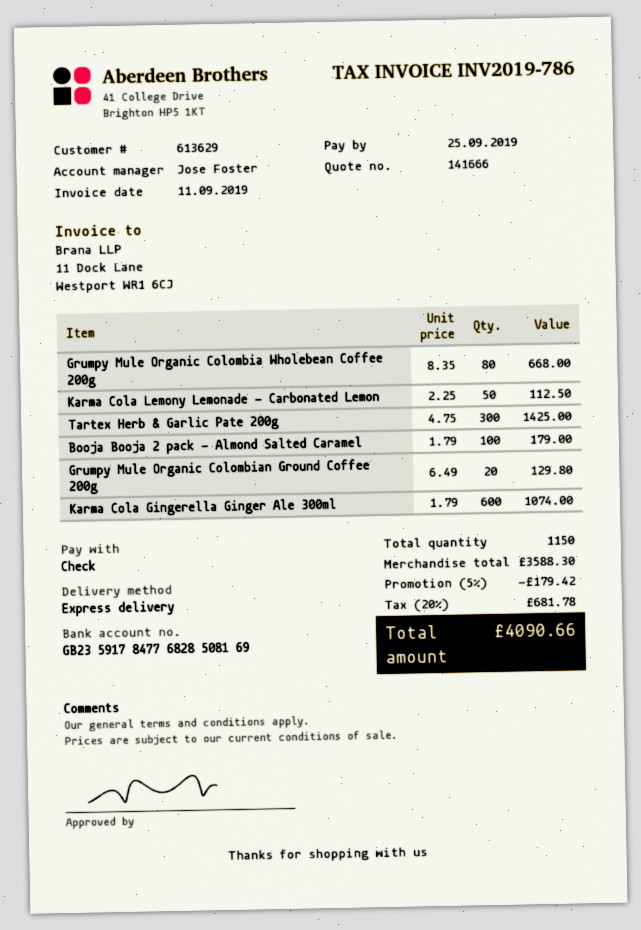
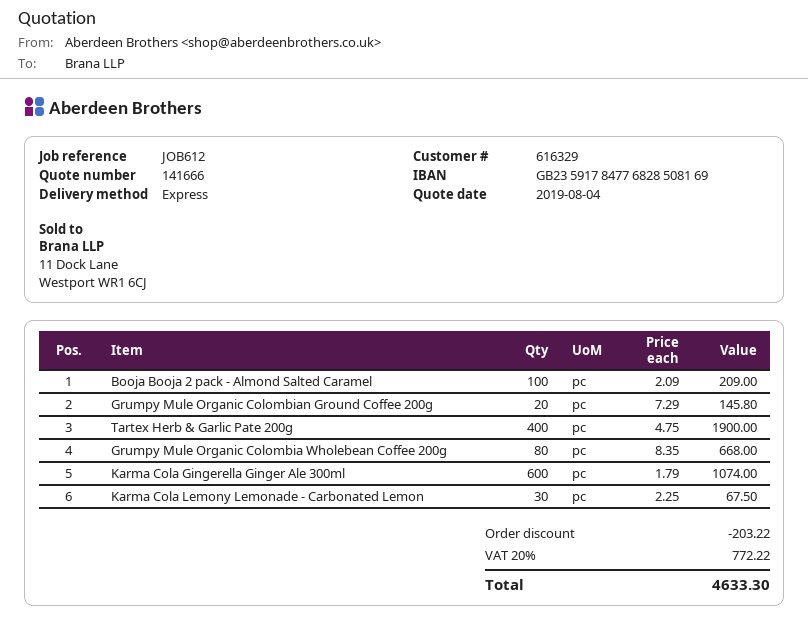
customer number: 613629 -> 616329
Karma Cola Lemony Lemonade - Carbonated Lemon: 50 x 2.25 = 112.50 -> 30 x 2.25 = 67.50
Tartex Herb & Garlic Pate 200g: 300 x 4.75 = 1425.00 -> 400 x 4.75 = 1900.00
Booja Booja 2 pack - Almond Salted Caramel: 100 x 1.79 = 179.00 -> 100 x 2.09 = 209.00
Grumpy Mule Organic Colombian Ground Coffee 200g: 20 x 6.49 = 129.80 -> 20 x 7.29 = 145.80
discount: 179.42 -> 203.22
tax: 20% = 681.78 -> 20% = 772.22
total: 4090.66 -> 4633.30

